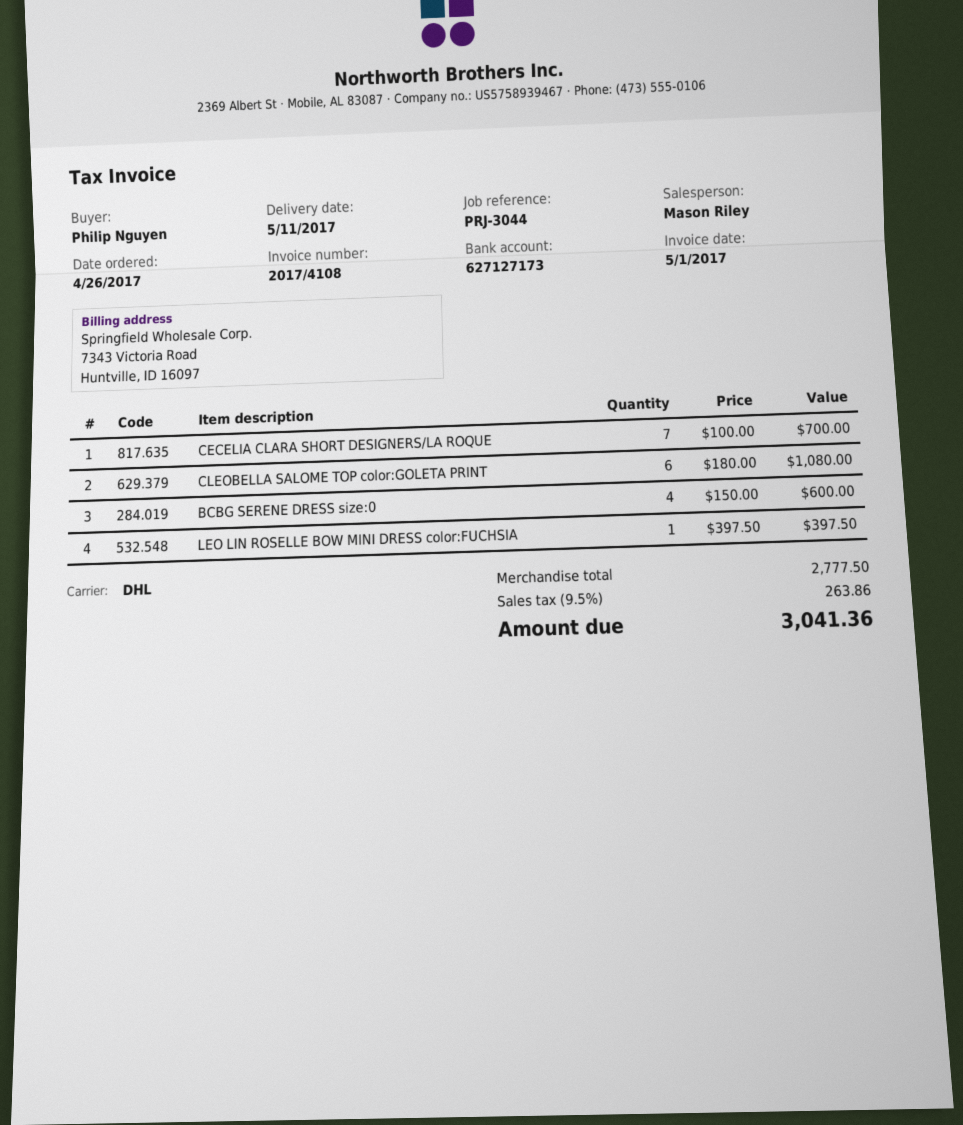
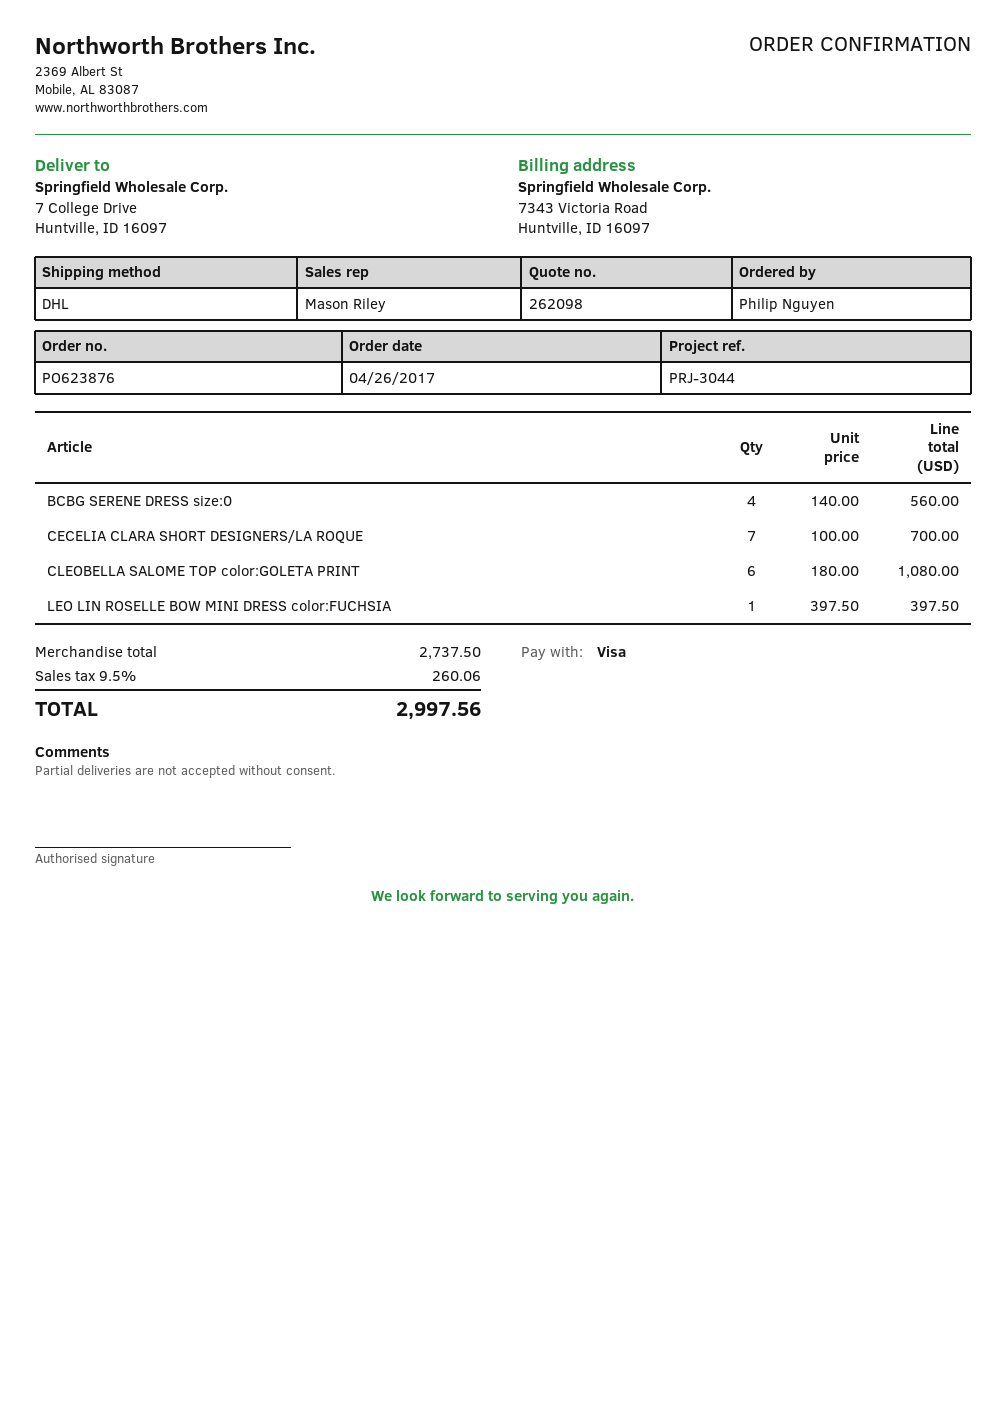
BCBG SERENE DRESS size:0: 4 x 150.00 = 600.00 -> 4 x 140.00 = 560.00
subtotal: 2777.50 -> 2737.50
tax: 9.5% = 263.86 -> 9.5% = 260.06
total: 3041.36 -> 2997.56

